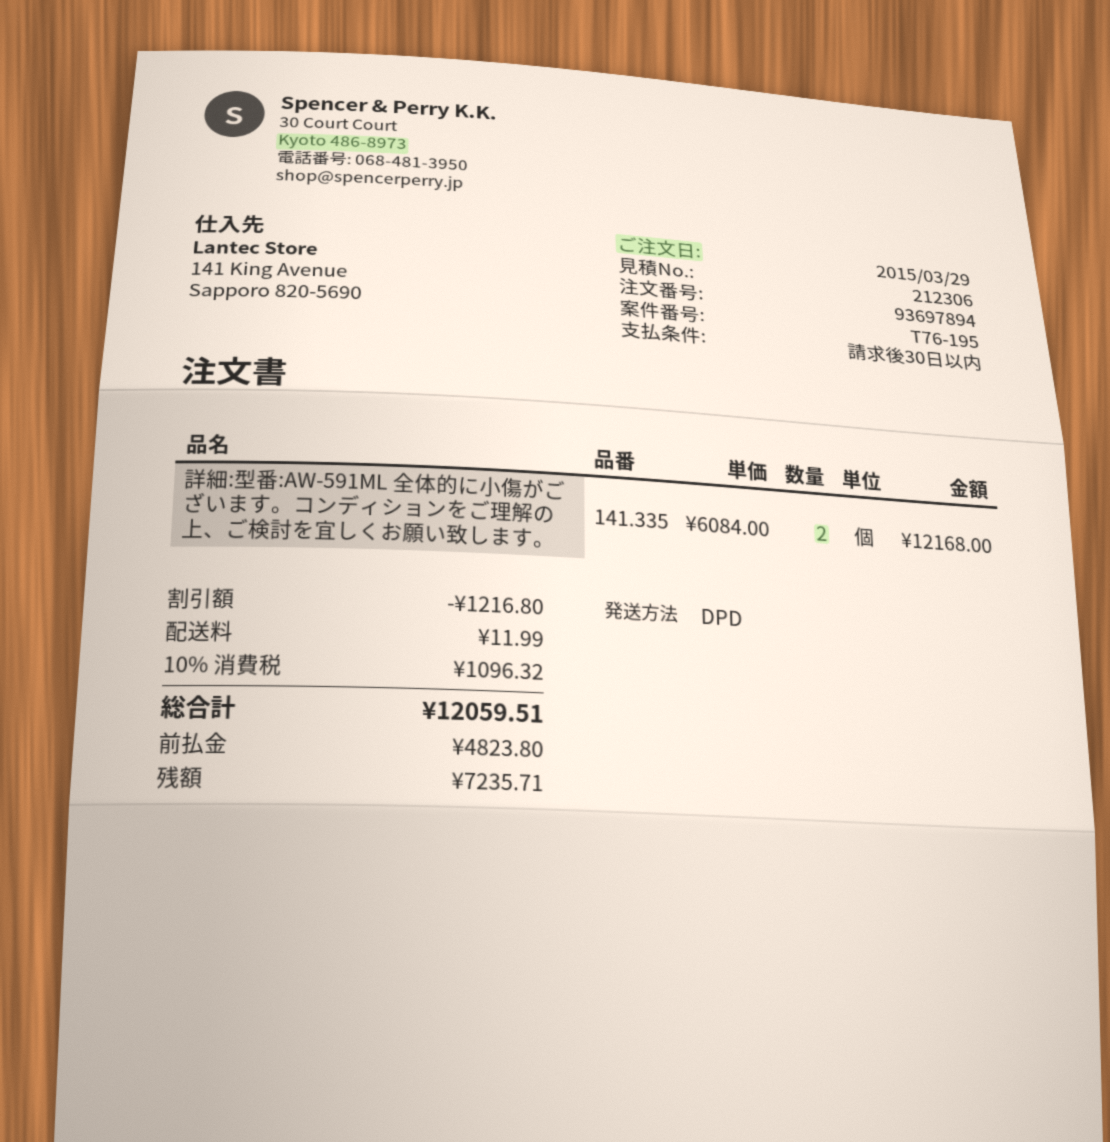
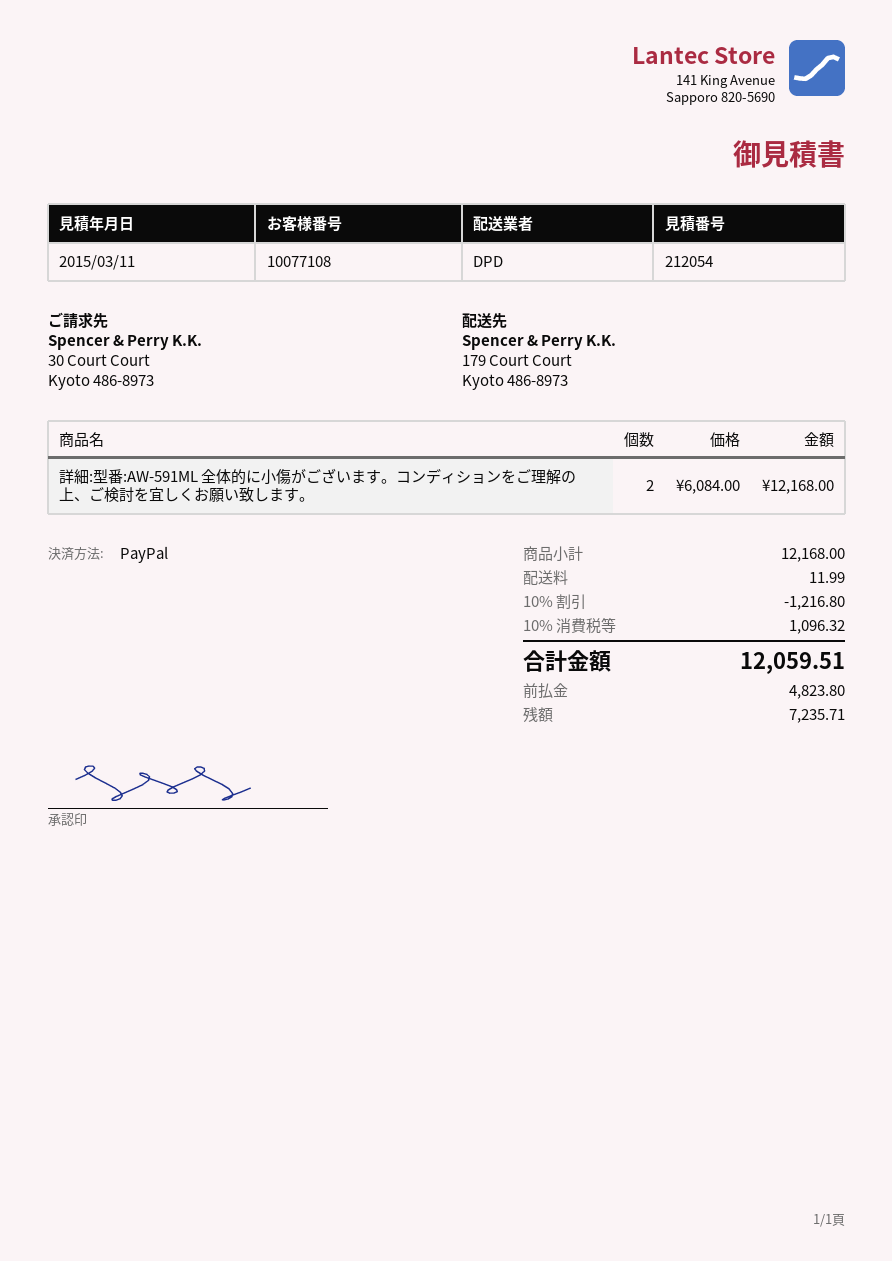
quote number: 212306 -> 212054

